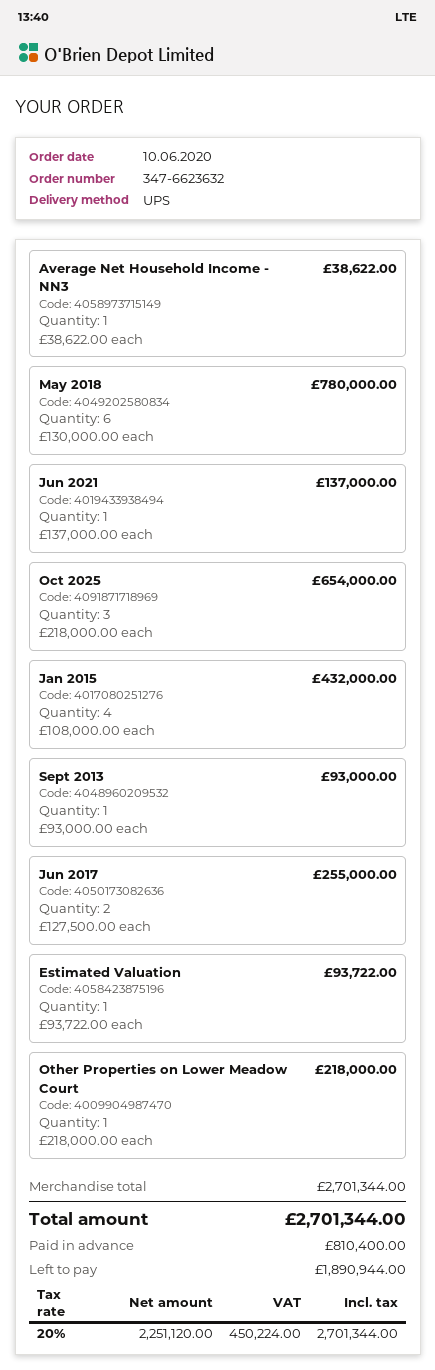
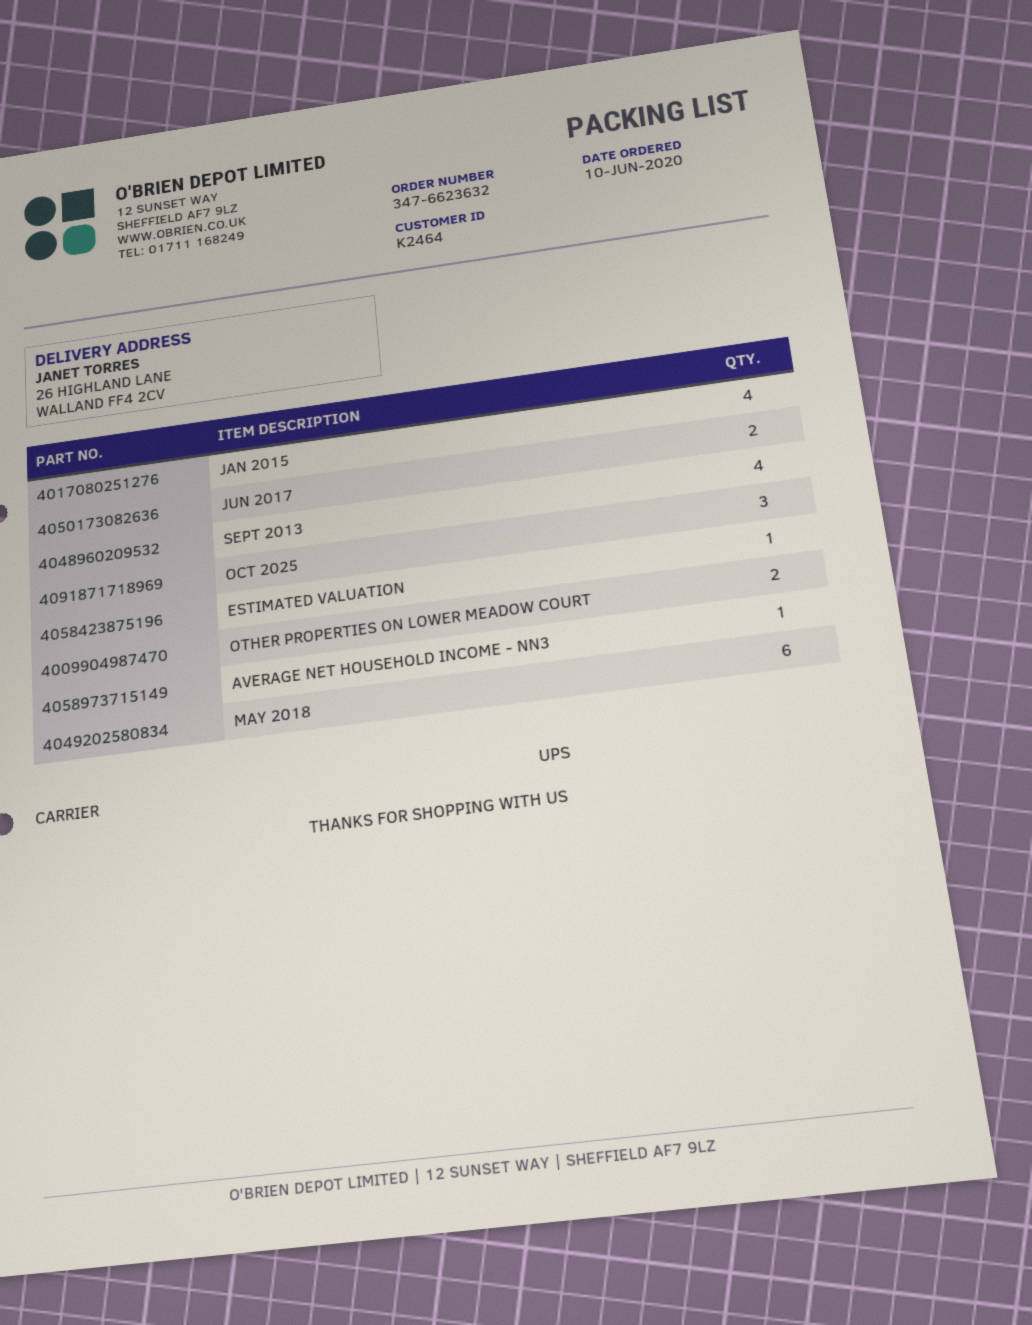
Jun 2021: 1 -> none
Sept 2013: 1 -> 4
Other Properties on Lower Meadow Court: 1 -> 2

